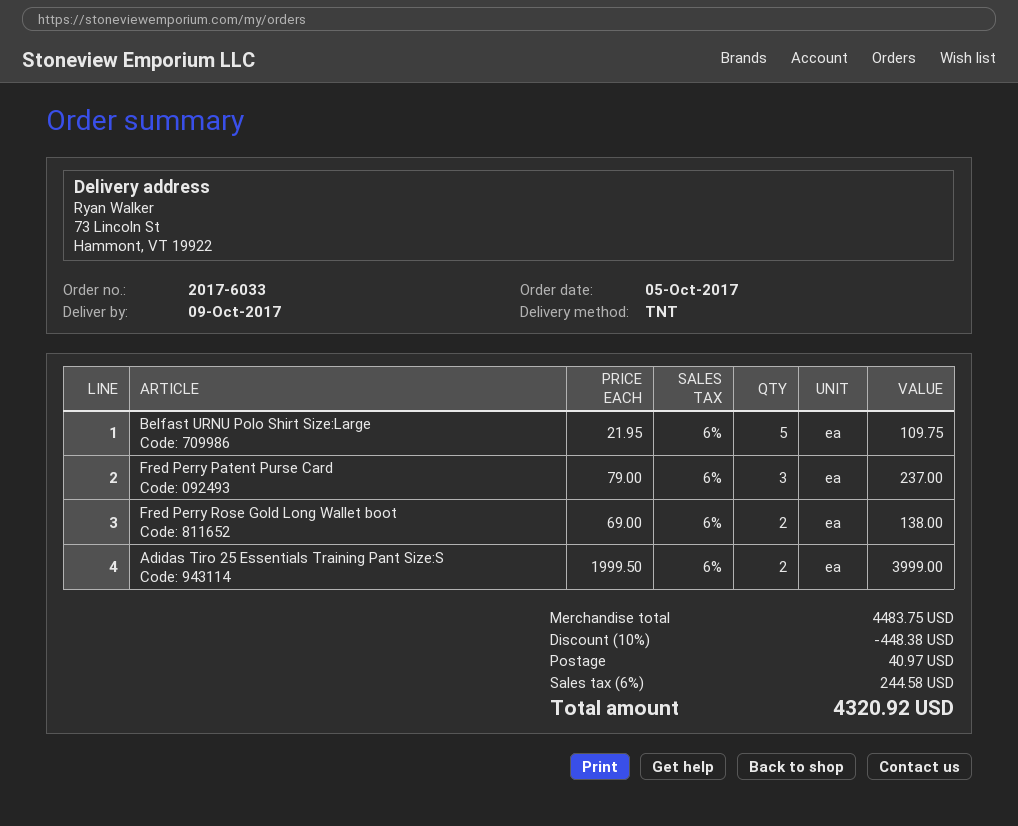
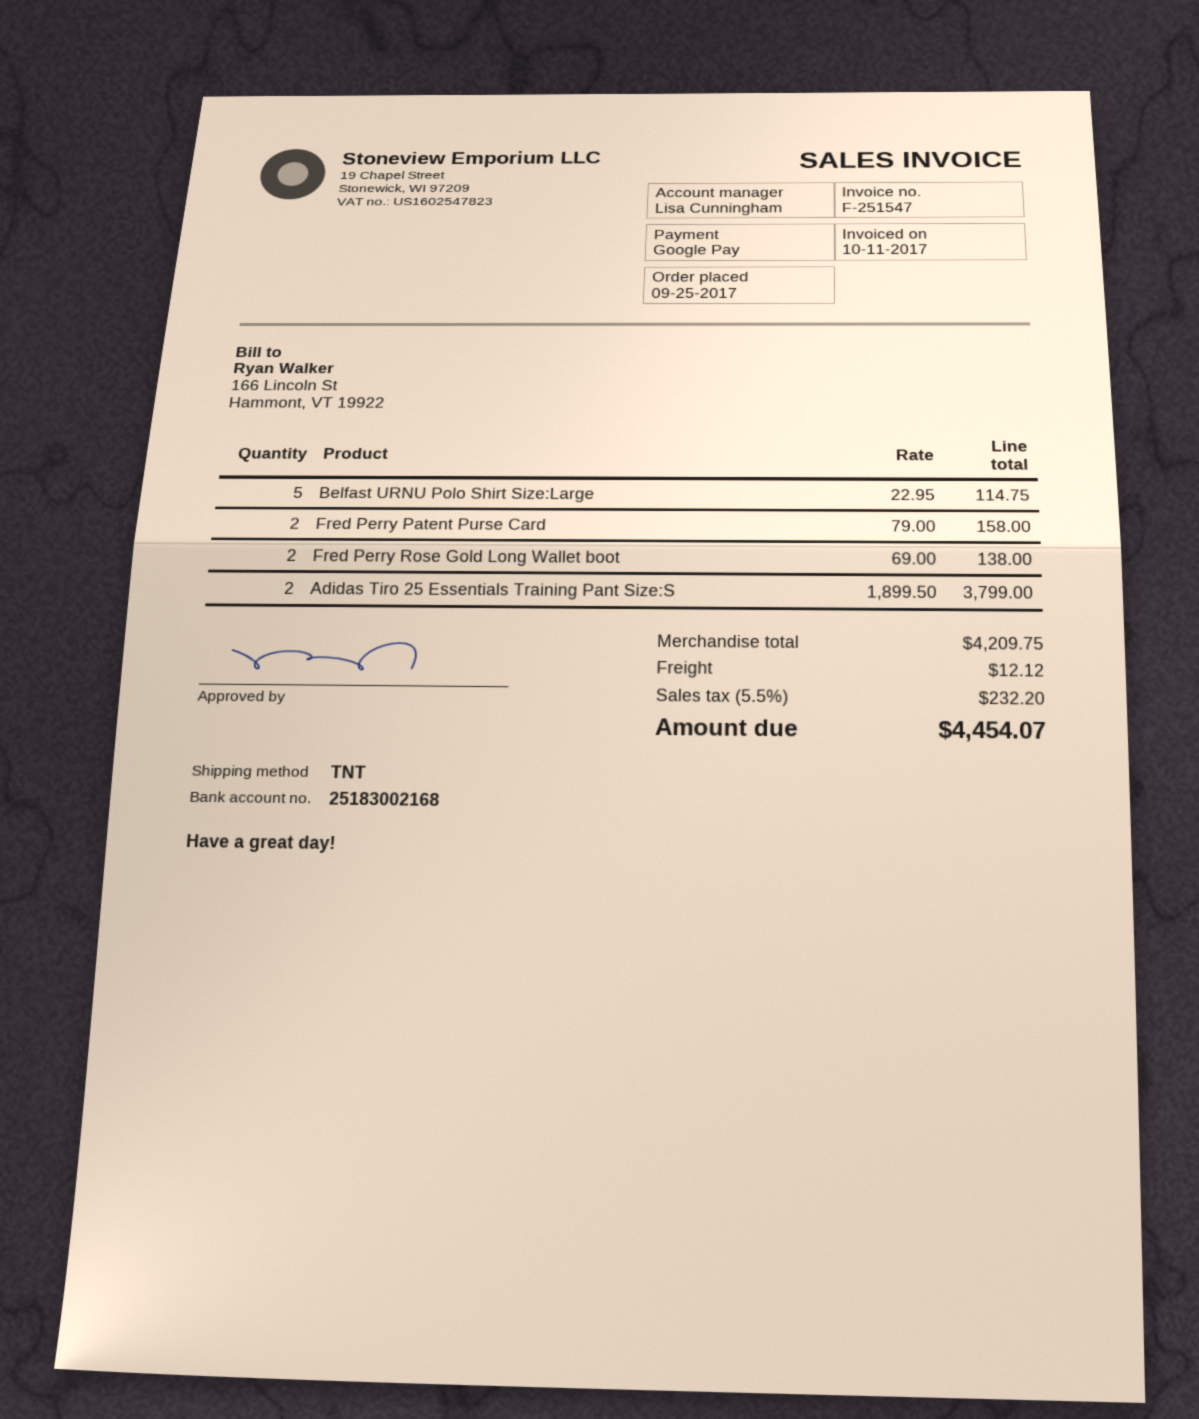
order date: 2017-10-05 -> 2017-09-25
Belfast URNU Polo Shirt Size:Large: 5 x 21.95 = 109.75 -> 5 x 22.95 = 114.75
Fred Perry Patent Purse Card: 3 x 79.00 = 237.00 -> 2 x 79.00 = 158.00
Adidas Tiro 25 Essentials Training Pant Size:S: 2 x 1999.50 = 3999.00 -> 2 x 1899.50 = 3799.00
subtotal: 4483.75 -> 4209.75
discount: 10% = 448.38 -> none
shipping: 40.97 -> 12.12
tax: 6% = 244.58 -> 5.5% = 232.20
total: 4320.92 -> 4454.07

